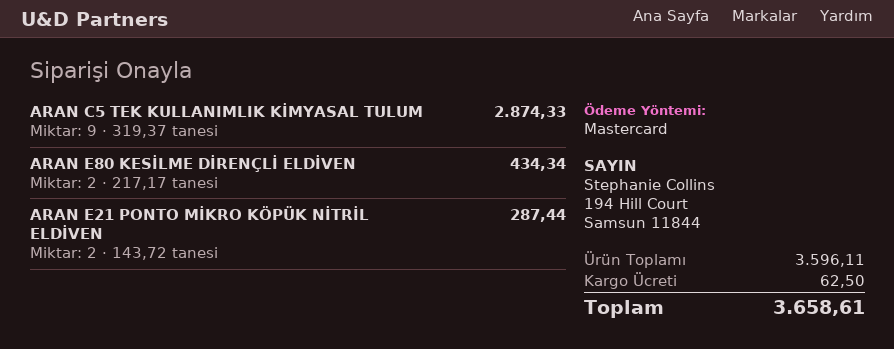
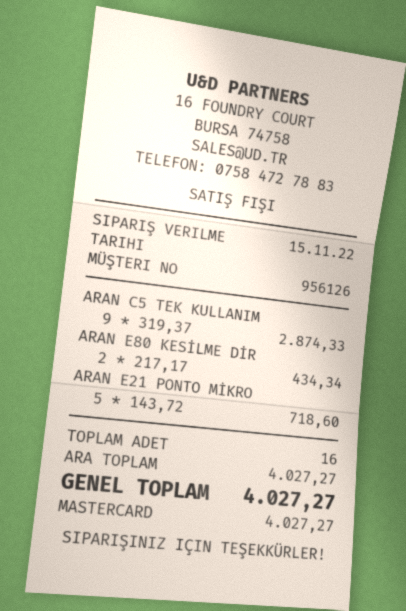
ARAN E21 PONTO MİKRO KÖPÜK NİTRİL ELDİVEN: 2 x 143.72 = 287.44 -> 5 x 143.72 = 718.60
subtotal: 3596.11 -> 4027.27
shipping: 62.50 -> none
total: 3658.61 -> 4027.27

